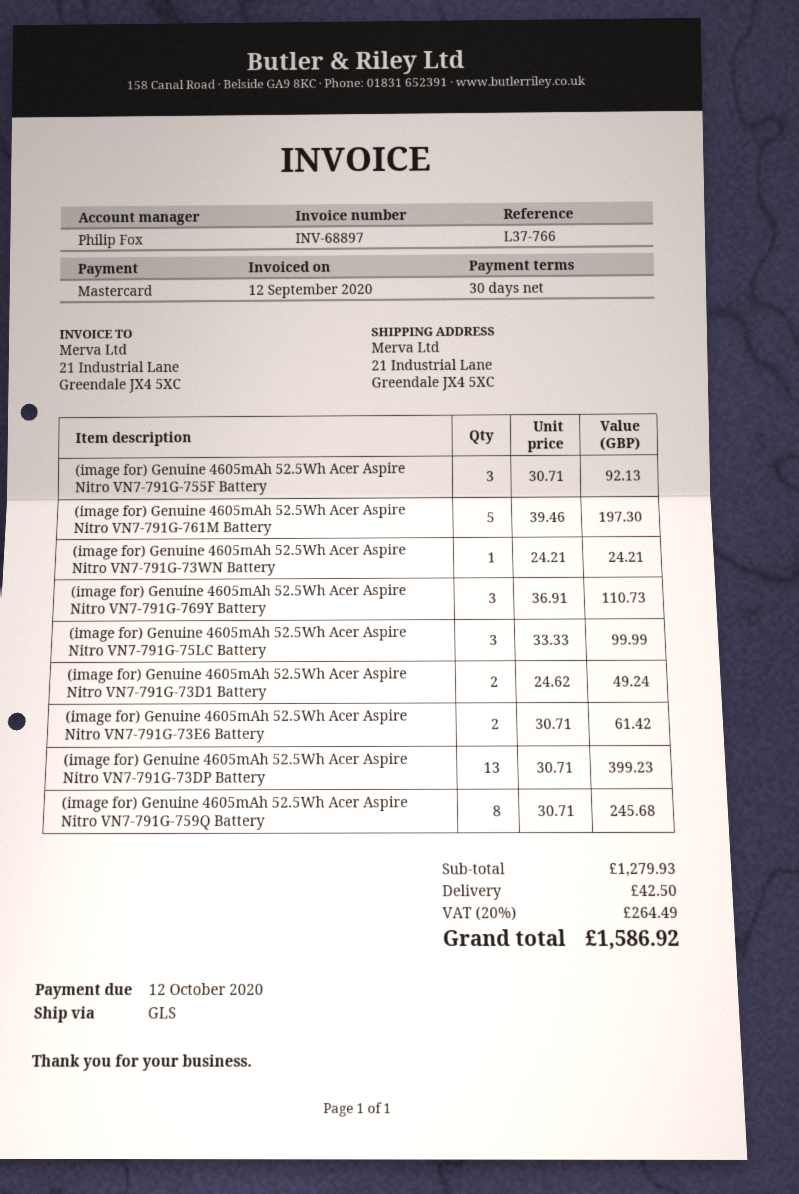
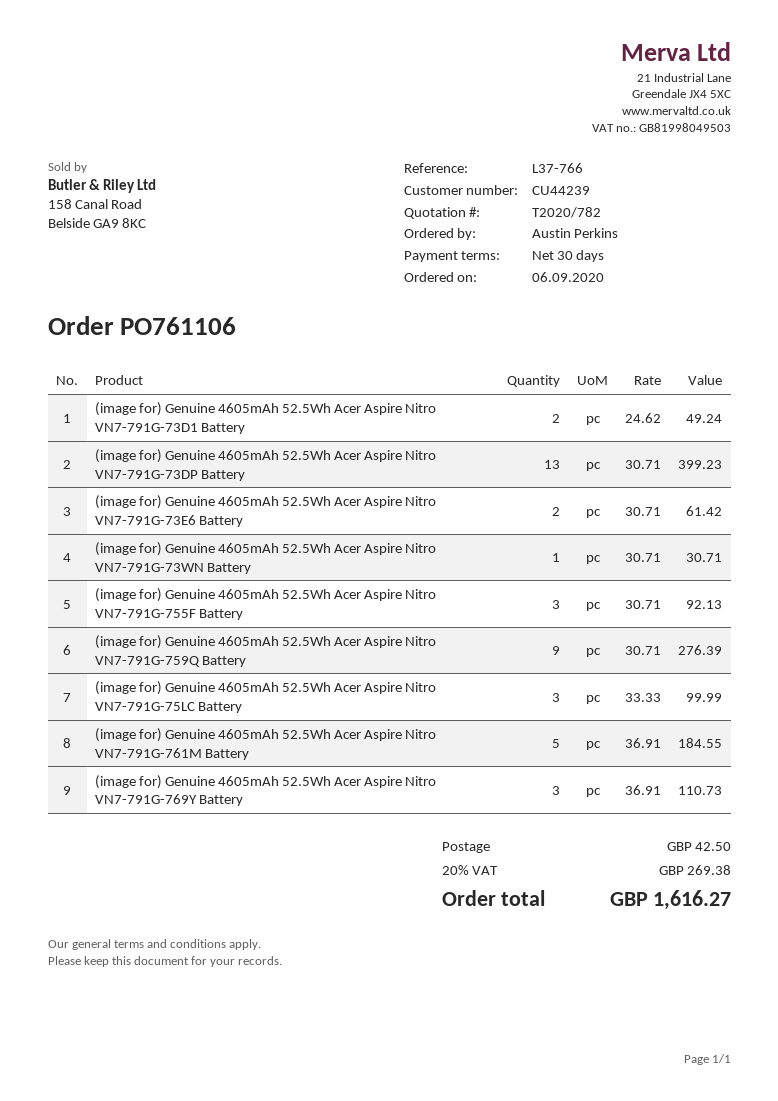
(image for) Genuine 4605mAh 52.5Wh Acer Aspire Nitro VN7-791G-761M Battery: 5 x 39.46 = 197.30 -> 5 x 36.91 = 184.55
(image for) Genuine 4605mAh 52.5Wh Acer Aspire Nitro VN7-791G-73WN Battery: 1 x 24.21 = 24.21 -> 1 x 30.71 = 30.71
(image for) Genuine 4605mAh 52.5Wh Acer Aspire Nitro VN7-791G-759Q Battery: 8 x 30.71 = 245.68 -> 9 x 30.71 = 276.39
tax: 20% = 264.49 -> 20% = 269.38
total: 1586.92 -> 1616.27

